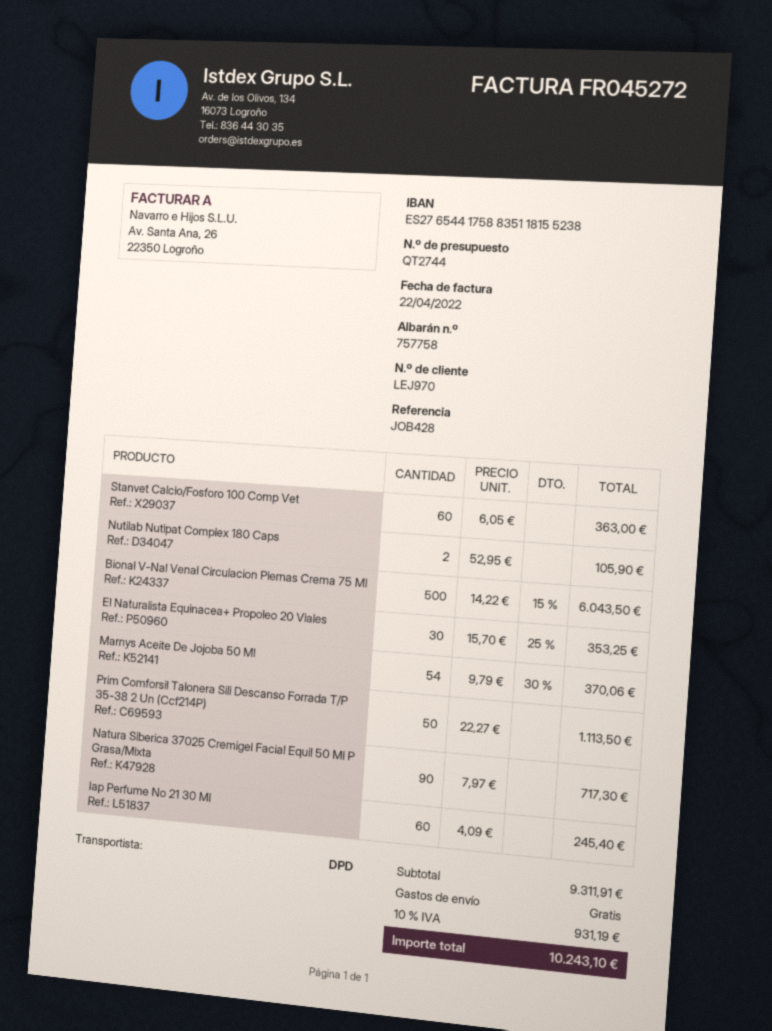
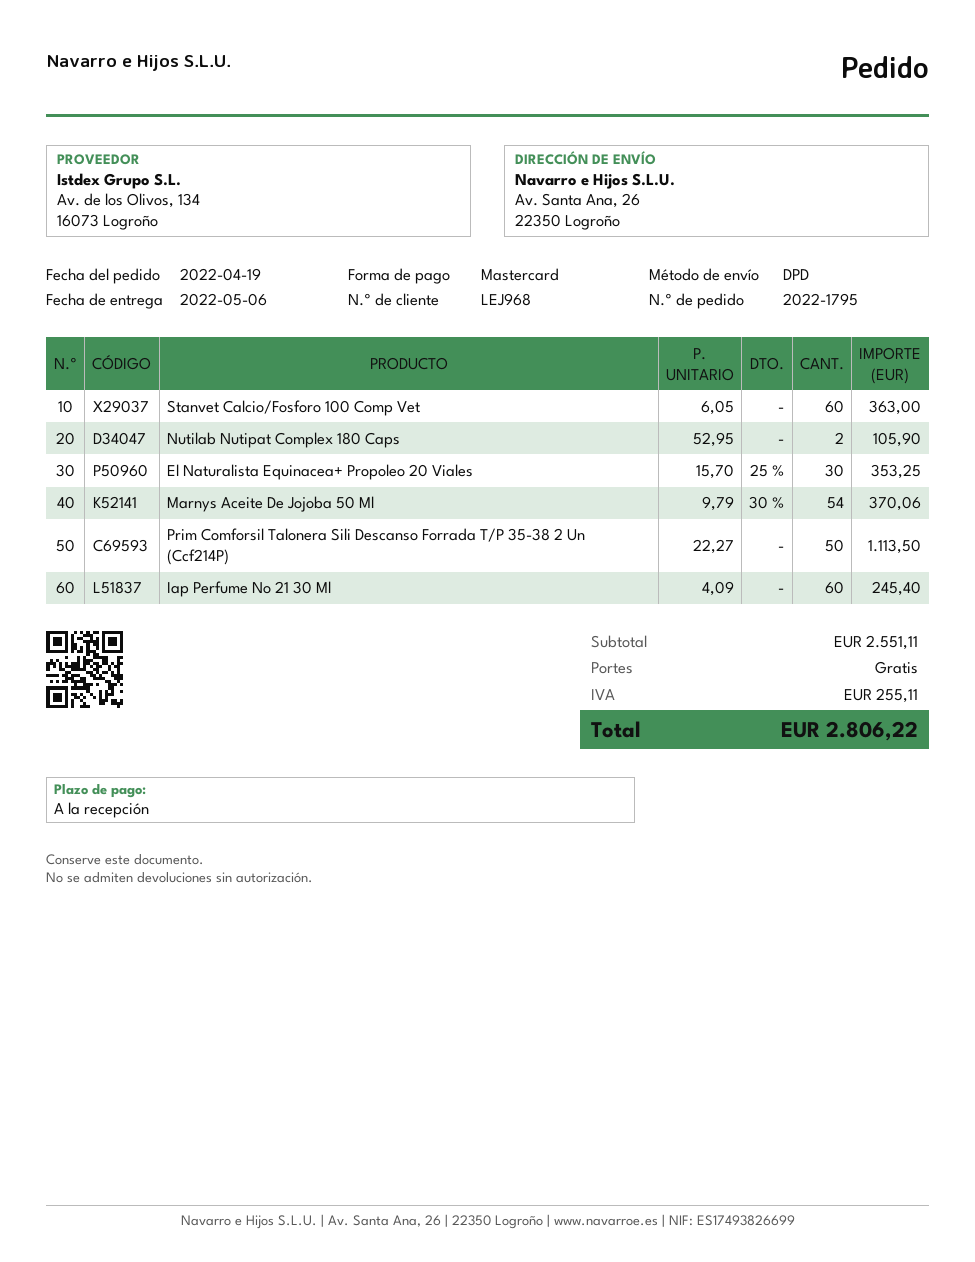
customer number: LEJ970 -> LEJ968
Bional V-Nal Venal Circulacion Piernas Crema 75 Ml: 500 x 14.22 - 15% = 6043.50 -> none
Natura Siberica 37025 Cremigel Facial Equil 50 Ml P Grasa/Mixta: 90 x 7.97 = 717.30 -> none
subtotal: 9311.91 -> 2551.11
tax: 931.19 -> 255.11
total: 10243.10 -> 2806.22

